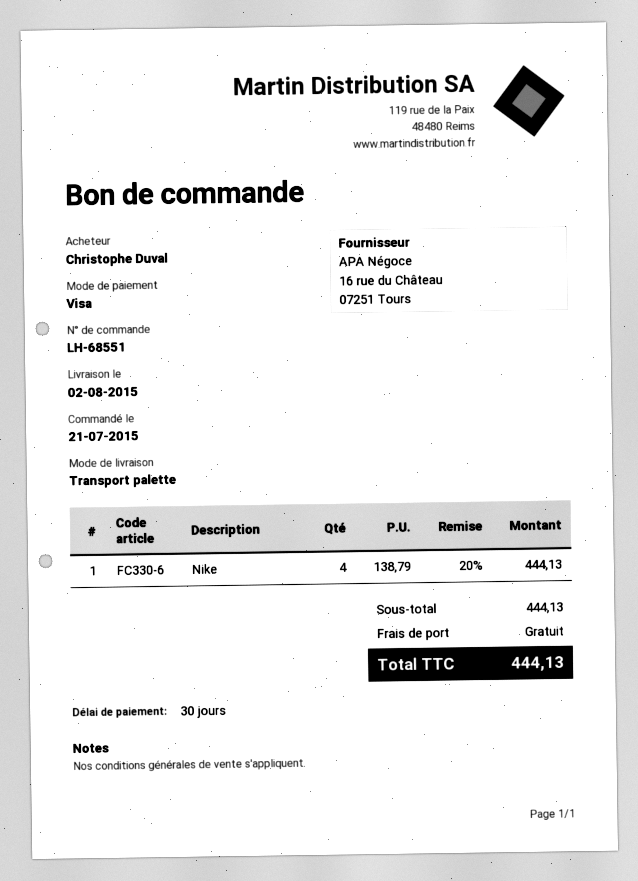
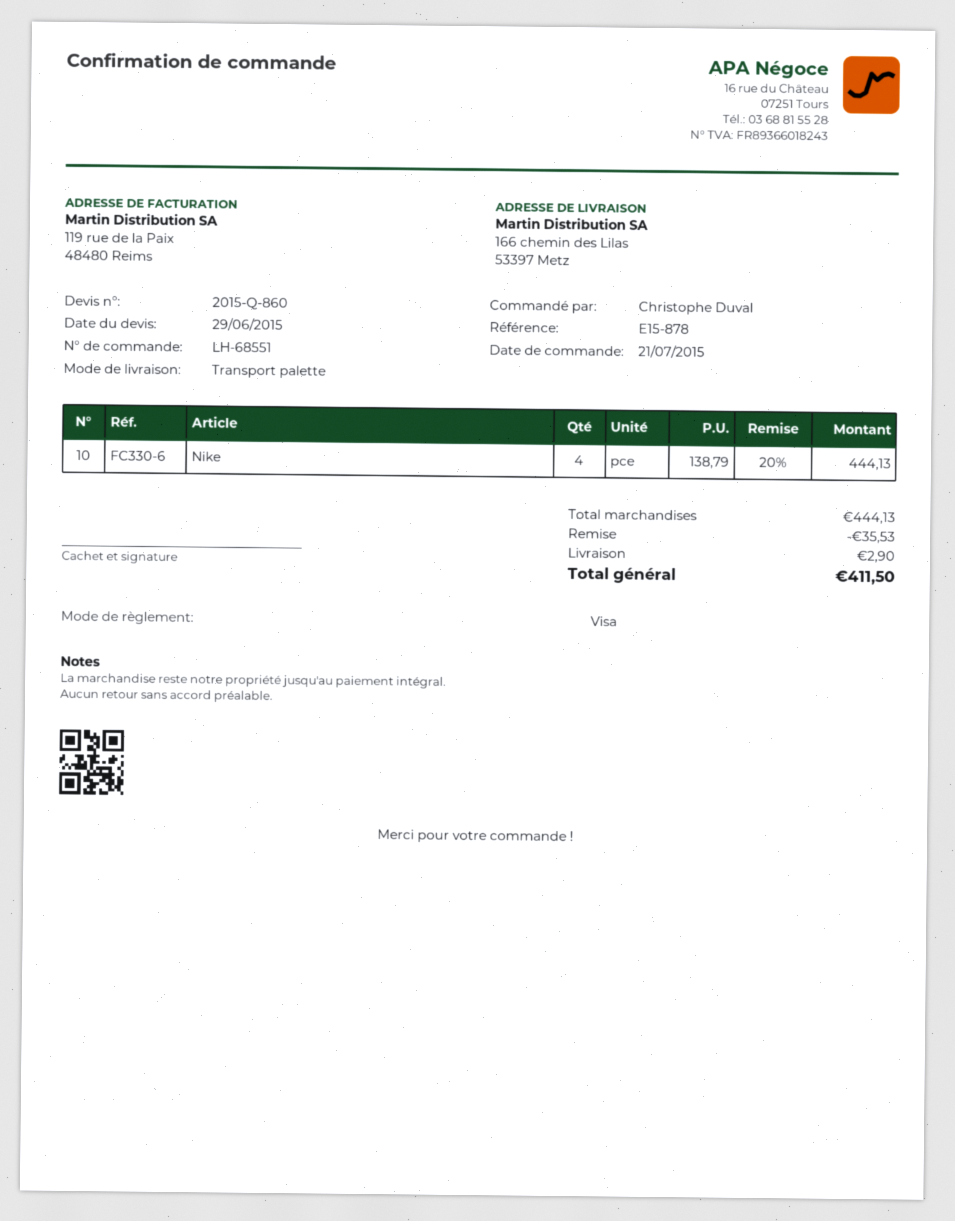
discount: none -> 35.53
shipping: 0.00 -> 2.90
total: 444.13 -> 411.50

